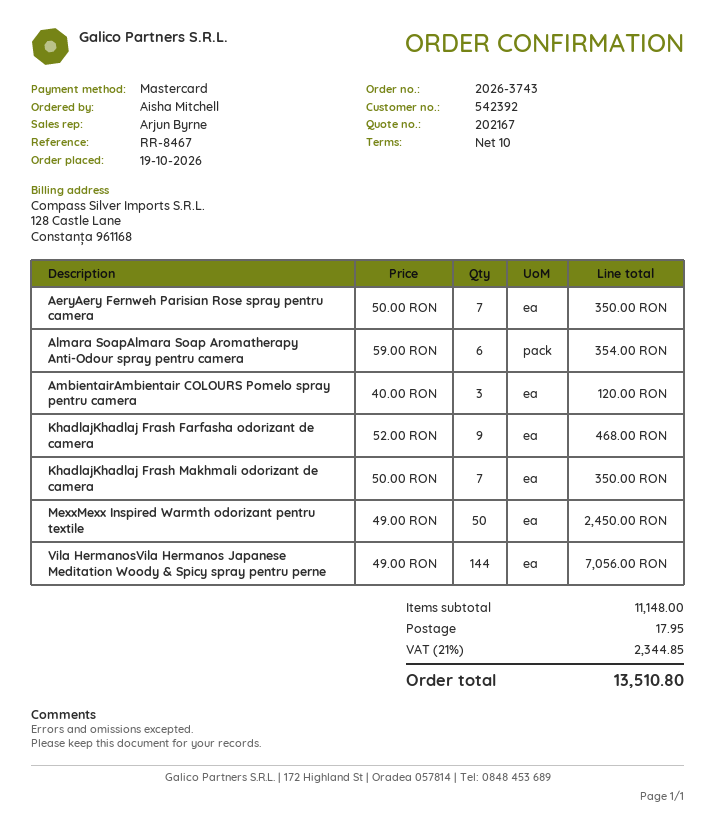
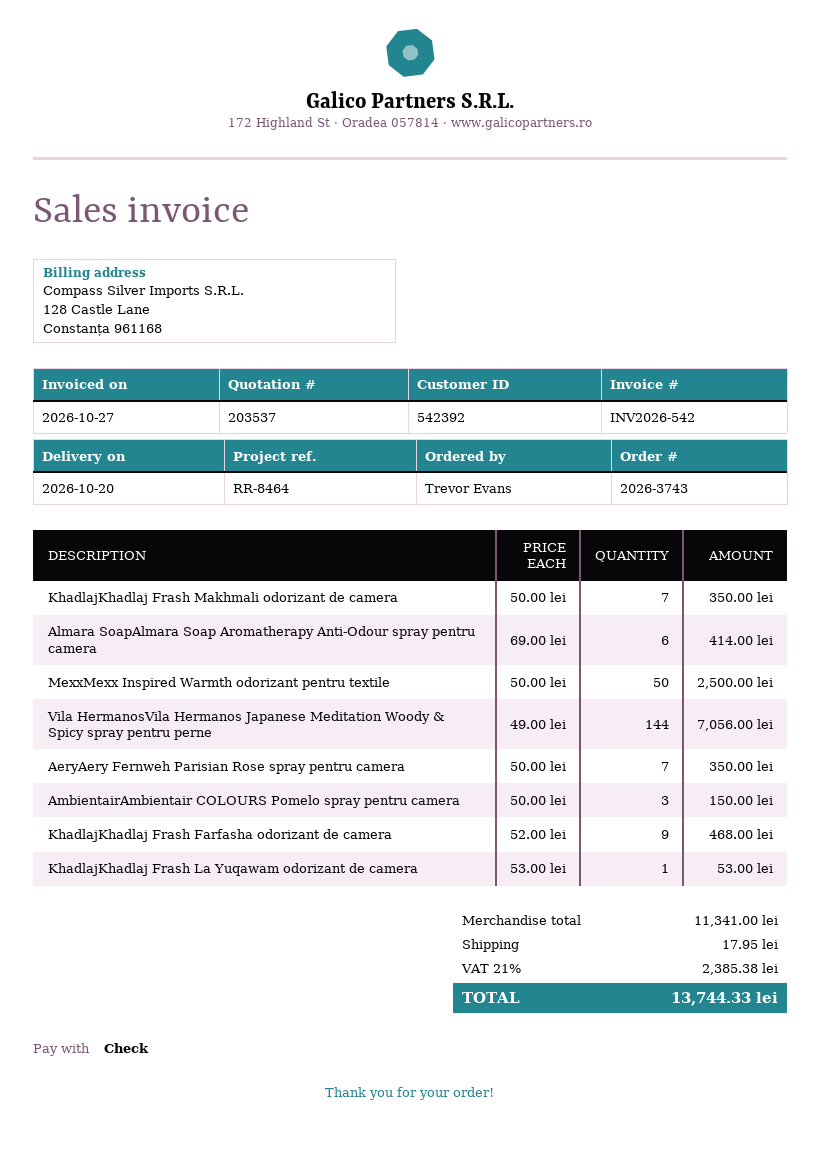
quote number: 202167 -> 203537
reference: RR-8467 -> RR-8464
ordered by: Aisha Mitchell -> Trevor Evans
payment method: Mastercard -> cheque
Almara SoapAlmara Soap Aromatherapy Anti-Odour spray pentru camera: 6 x 59.00 = 354.00 -> 6 x 69.00 = 414.00
AmbientairAmbientair COLOURS Pomelo spray pentru camera: 3 x 40.00 = 120.00 -> 3 x 50.00 = 150.00
MexxMexx Inspired Warmth odorizant pentru textile: 50 x 49.00 = 2450.00 -> 50 x 50.00 = 2500.00
KhadlajKhadlaj Frash La Yuqawam odorizant de camera: none -> 1 x 53.00 = 53.00
subtotal: 11148.00 -> 11341.00
tax: 21% = 2344.85 -> 21% = 2385.38
total: 13510.80 -> 13744.33

